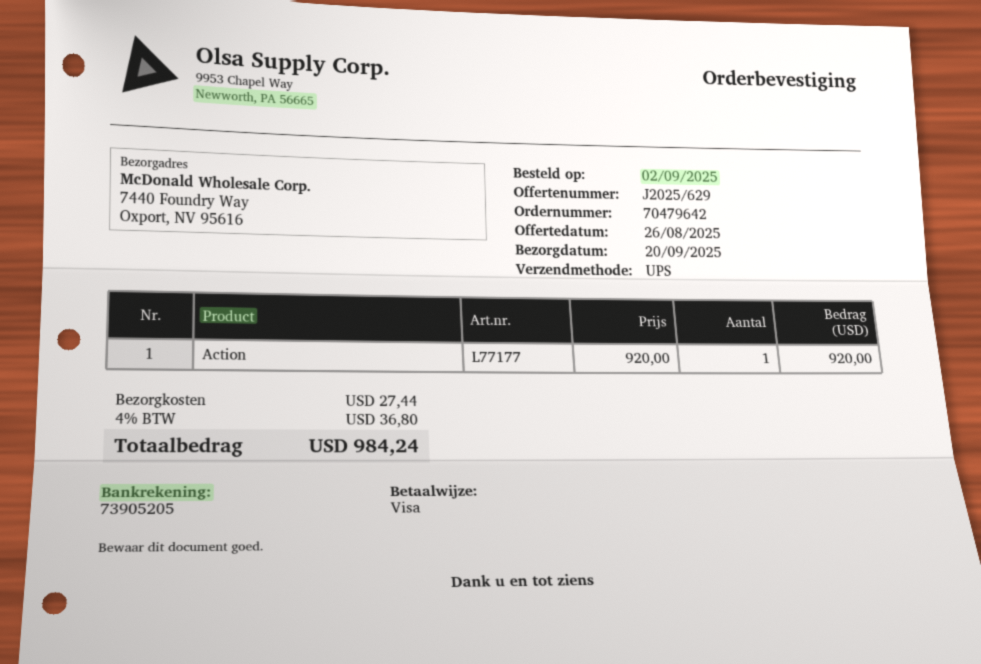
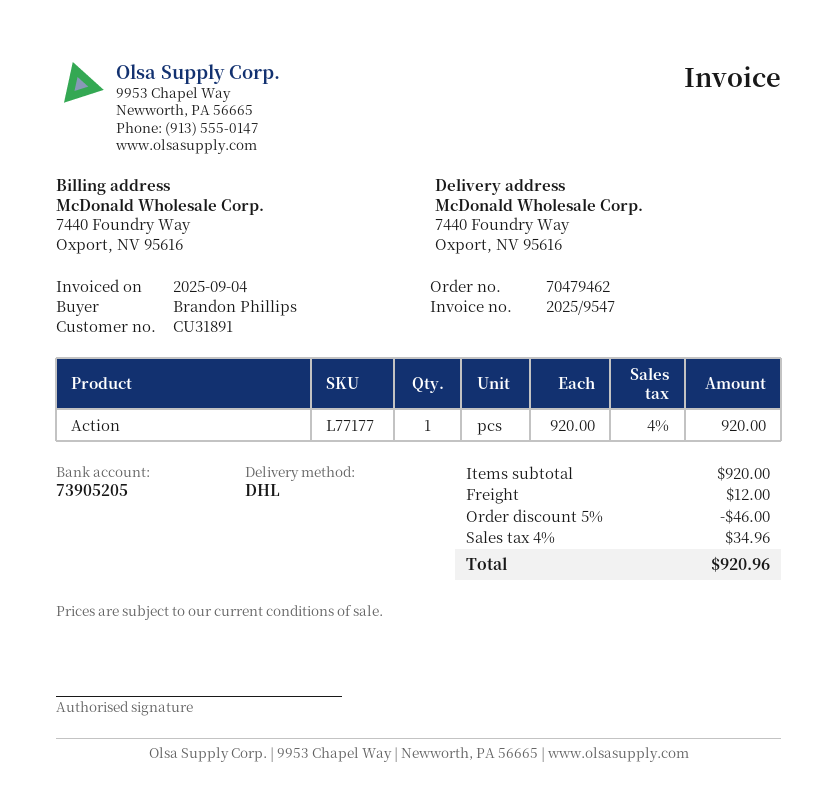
order number: 70479642 -> 70479462
shipping method: UPS -> DHL
discount: none -> 5% = 46.00
shipping: 27.44 -> 12.00
tax: 4% = 36.80 -> 4% = 34.96
total: 984.24 -> 920.96

